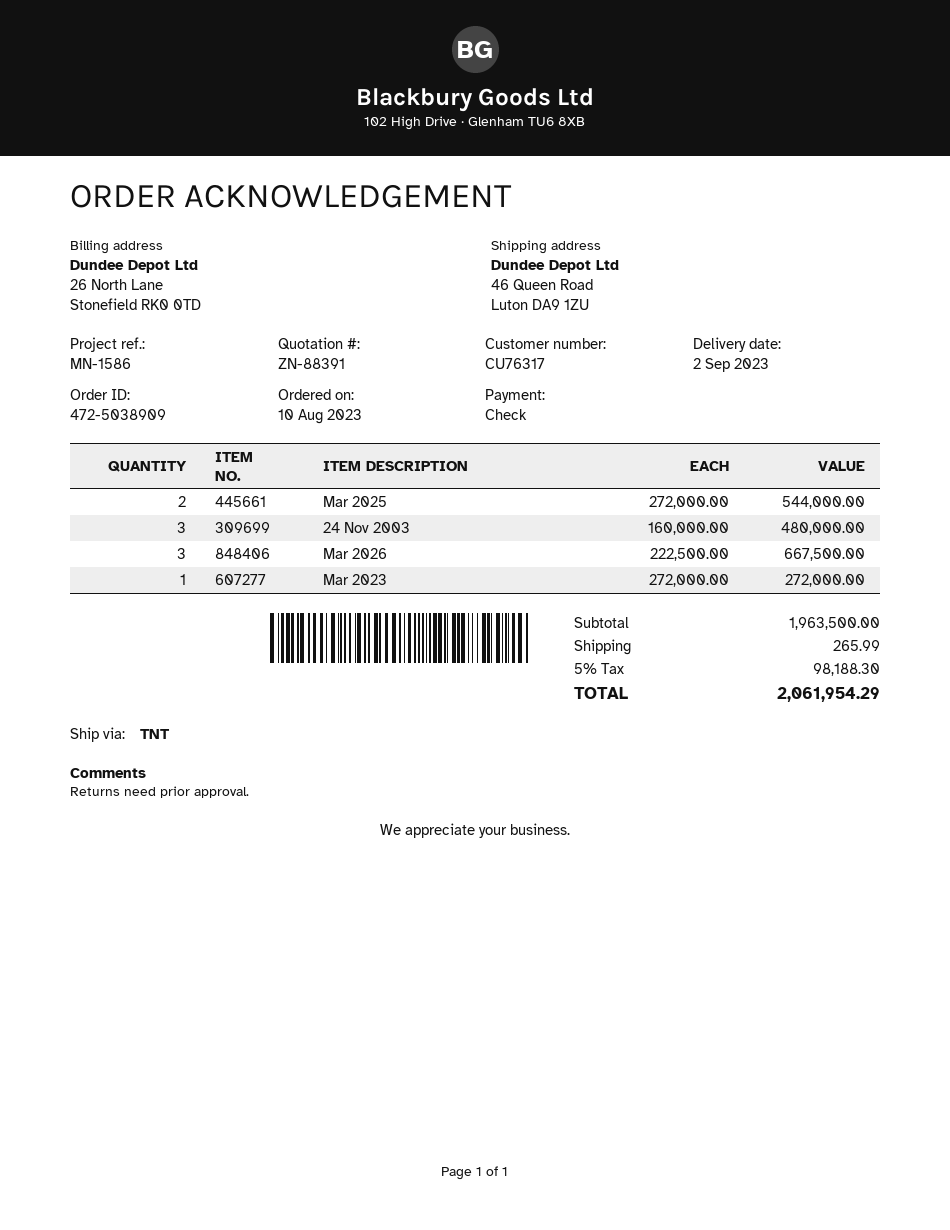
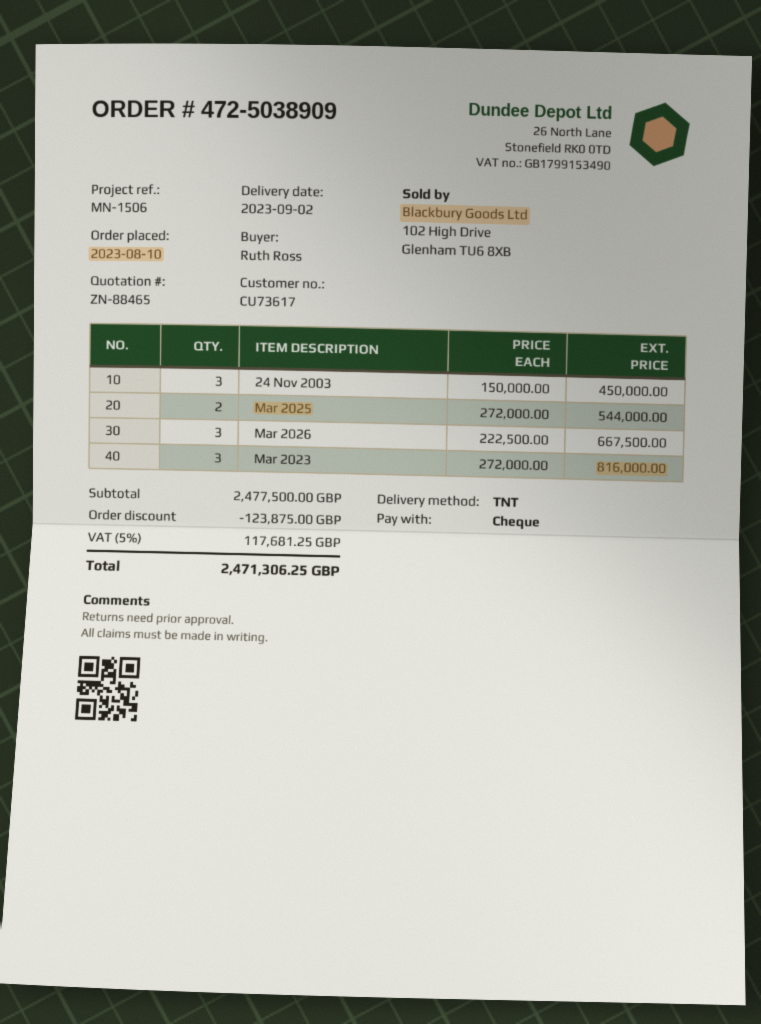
quote number: ZN-88391 -> ZN-88465
customer number: CU76317 -> CU73617
reference: MN-1586 -> MN-1506
24 Nov 2003: 3 x 160000.00 = 480000.00 -> 3 x 150000.00 = 450000.00
Mar 2023: 1 x 272000.00 = 272000.00 -> 3 x 272000.00 = 816000.00
subtotal: 1963500.00 -> 2477500.00
discount: none -> 123875.00
shipping: 265.99 -> none
tax: 5% = 98188.30 -> 5% = 117681.25
total: 2061954.29 -> 2471306.25

